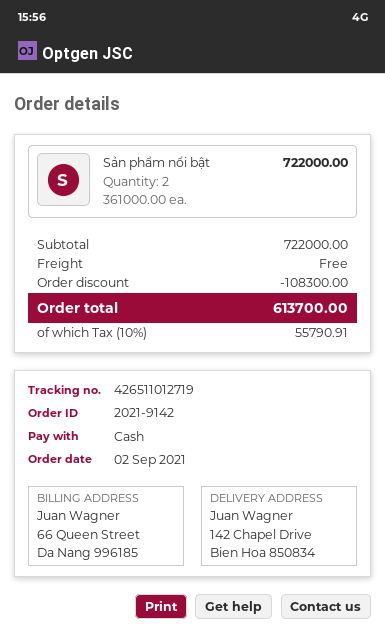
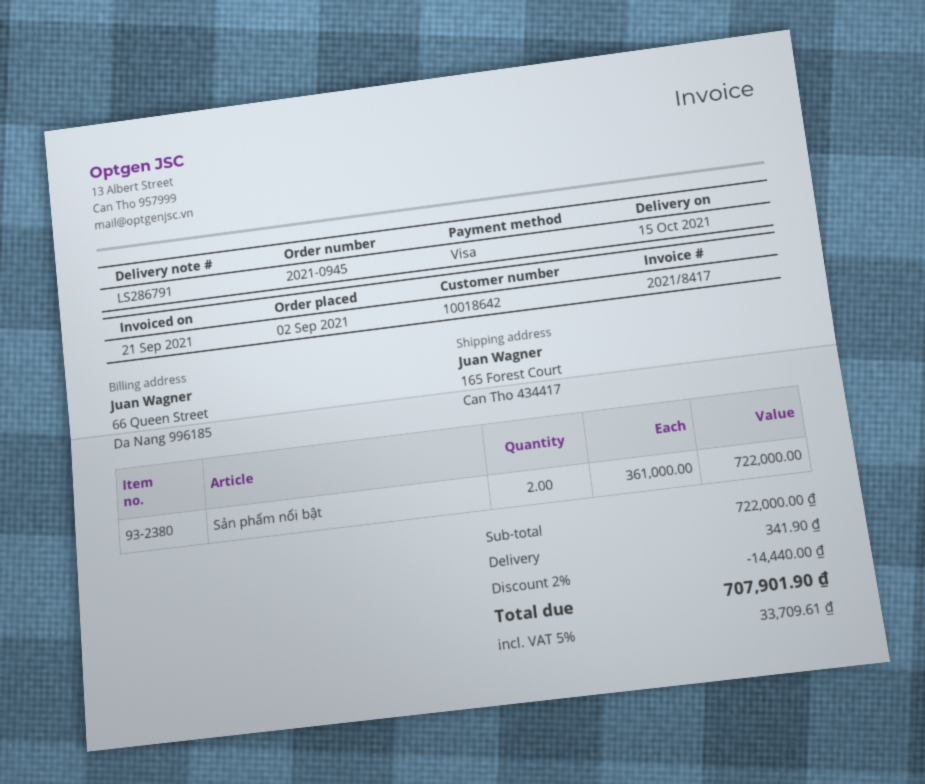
order number: 2021-9142 -> 2021-0945
payment method: cash -> Visa
ship to: 142 Chapel Drive, Bien Hoa 850834 -> 165 Forest Court, Can Tho 434417
discount: 108300.00 -> 14440.00
shipping: 0.00 -> 341.90
tax: 10% = 55790.91 -> 5% = 33709.61
total: 613700.00 -> 707901.90

